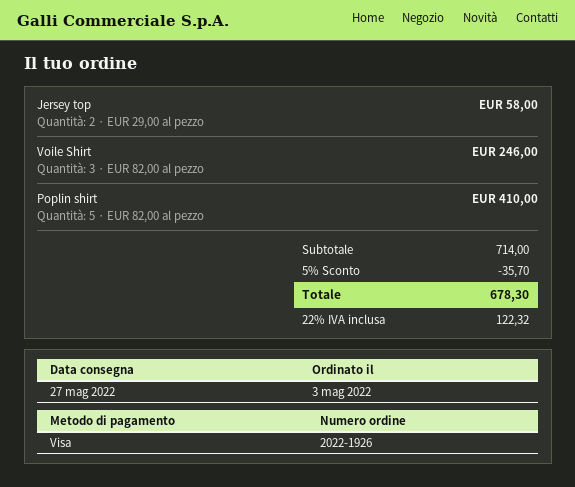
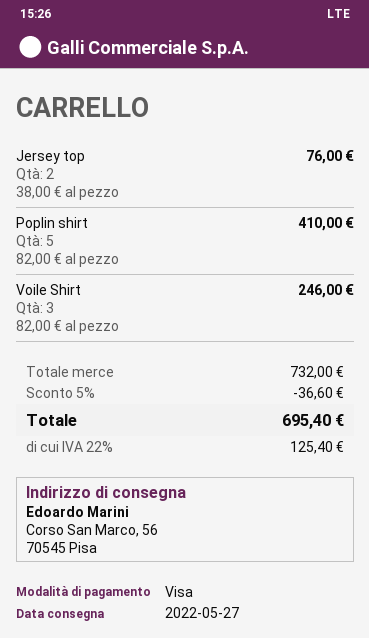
Jersey top: 2 x 29.00 = 58.00 -> 2 x 38.00 = 76.00
subtotal: 714.00 -> 732.00
discount: 5% = 35.70 -> 5% = 36.60
tax: 22% = 122.32 -> 22% = 125.40
total: 678.30 -> 695.40

